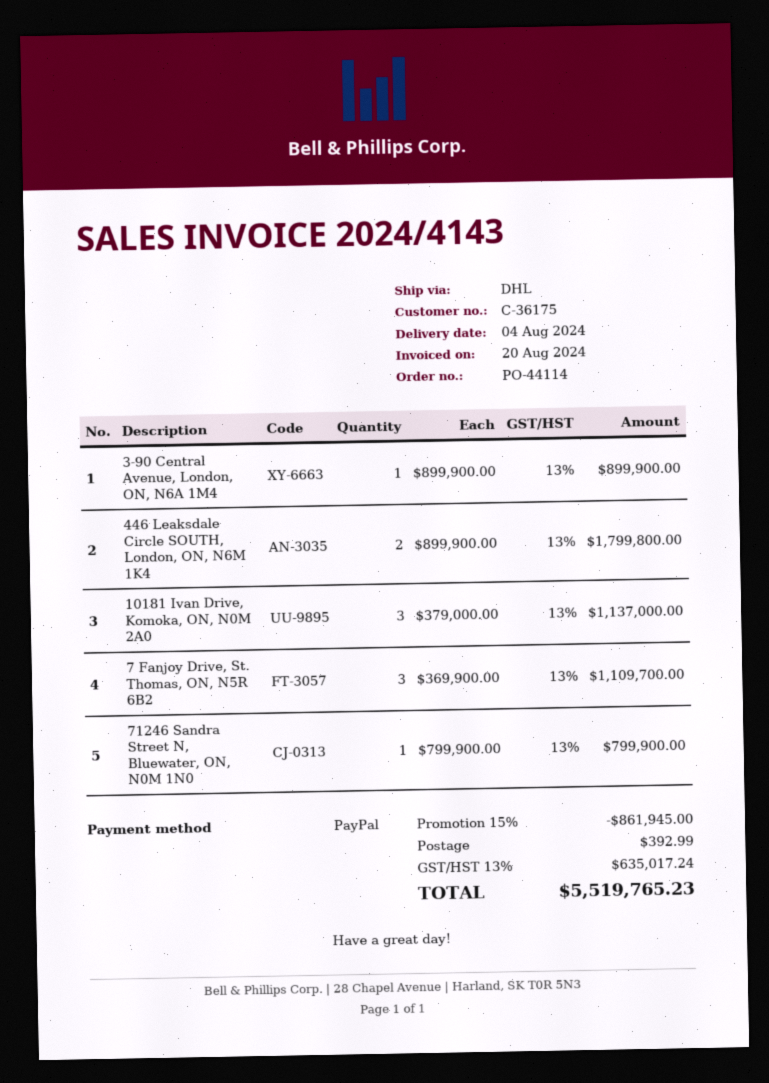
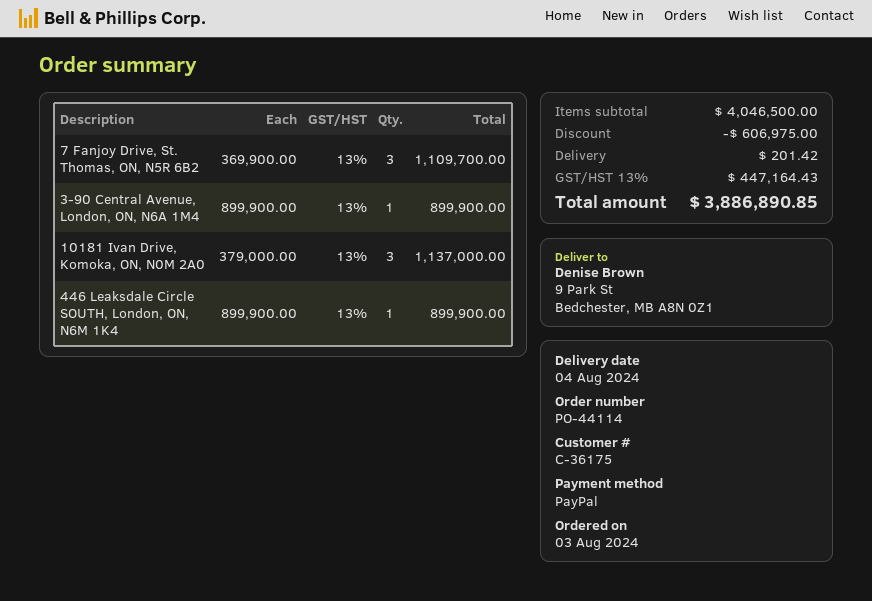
446 Leaksdale Circle SOUTH, London, ON, N6M 1K4: 2 x 899900.00 = 1799800.00 -> 1 x 899900.00 = 899900.00
71246 Sandra Street N, Bluewater, ON, N0M 1N0: 1 x 799900.00 = 799900.00 -> none
discount: 861945.00 -> 606975.00
shipping: 392.99 -> 201.42
tax: 13% = 635017.24 -> 13% = 447164.43
total: 5519765.23 -> 3886890.85

